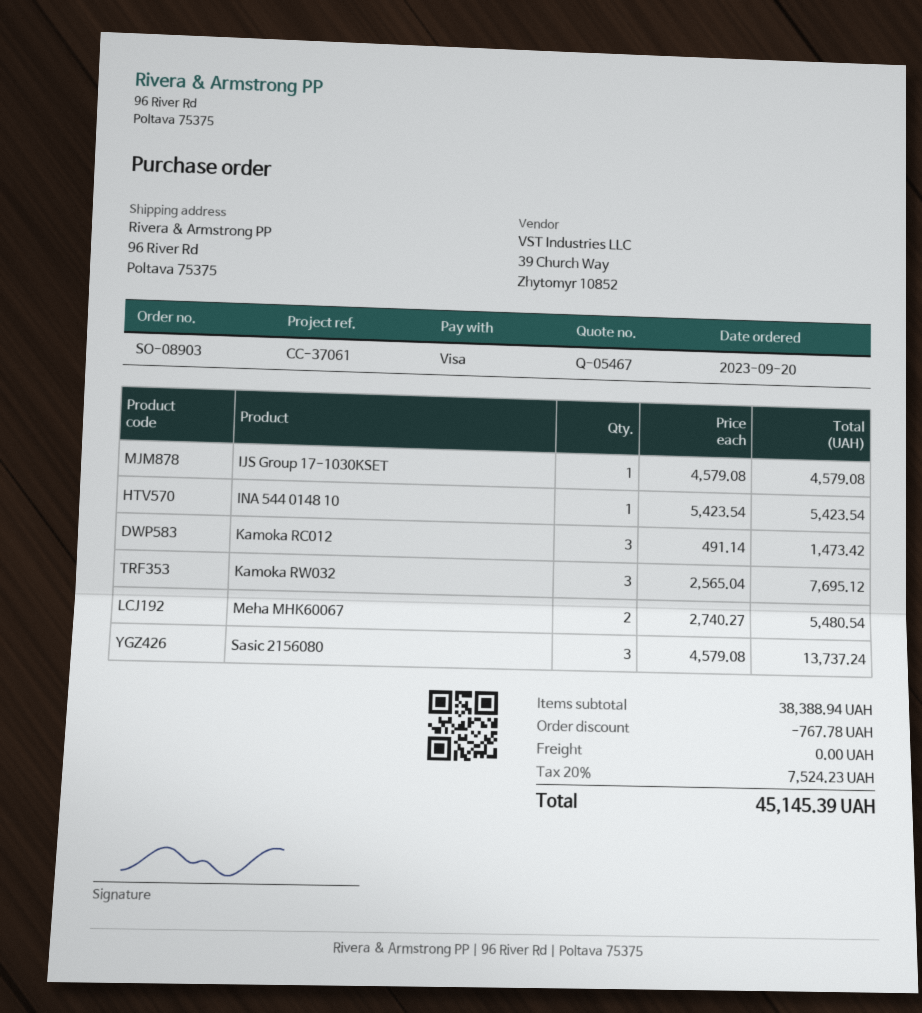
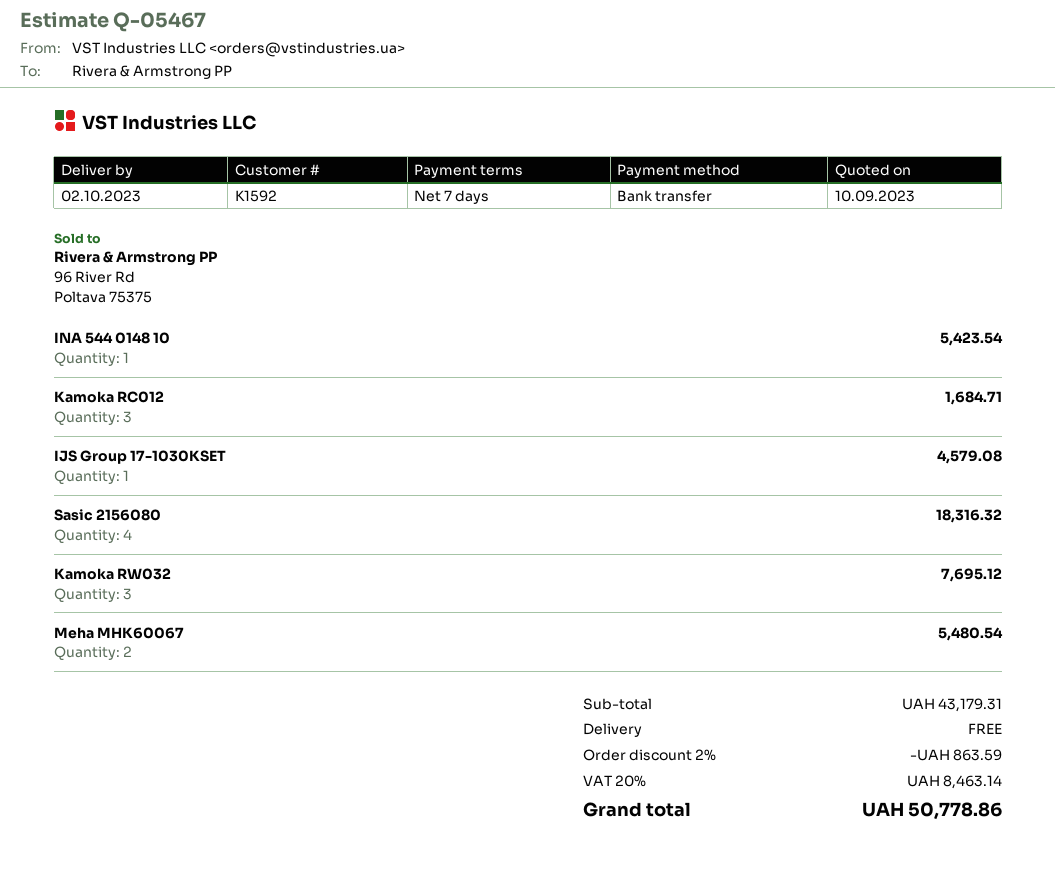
payment method: Visa -> bank transfer
Kamoka RC012: 3 for 1473.42 -> 3 for 1684.71
Sasic 2156080: 3 for 13737.24 -> 4 for 18316.32
subtotal: 38388.94 -> 43179.31
discount: 767.78 -> 863.59
tax: 20% = 7524.23 -> 20% = 8463.14
total: 45145.39 -> 50778.86

